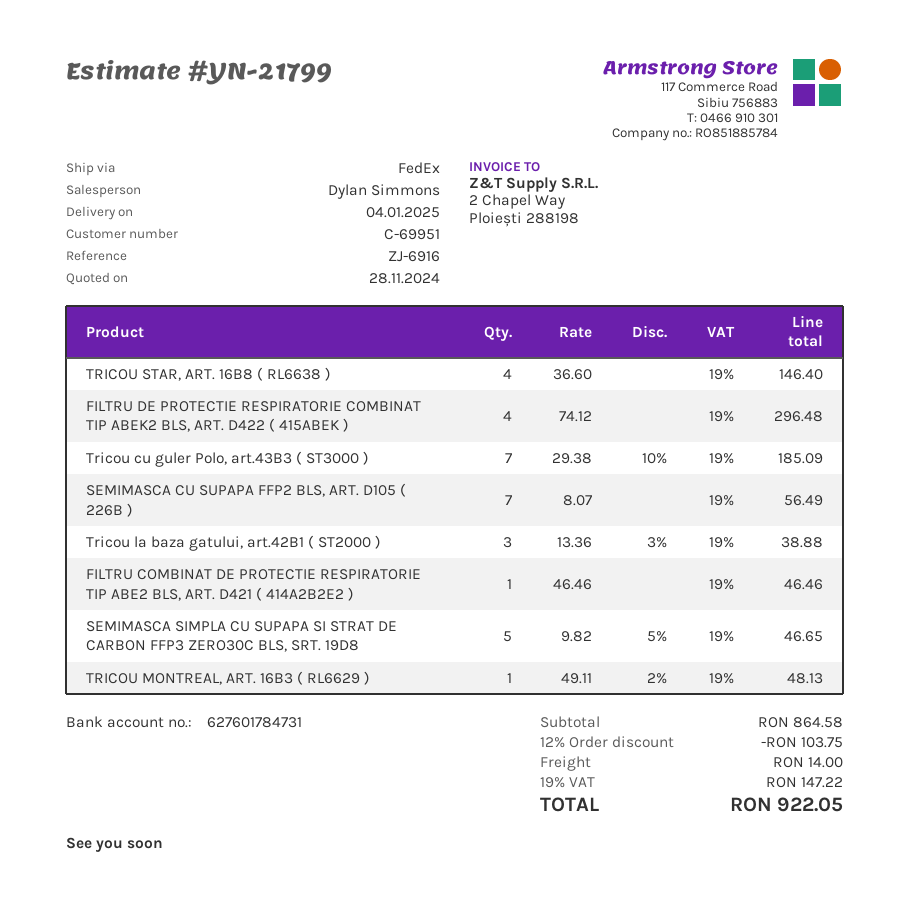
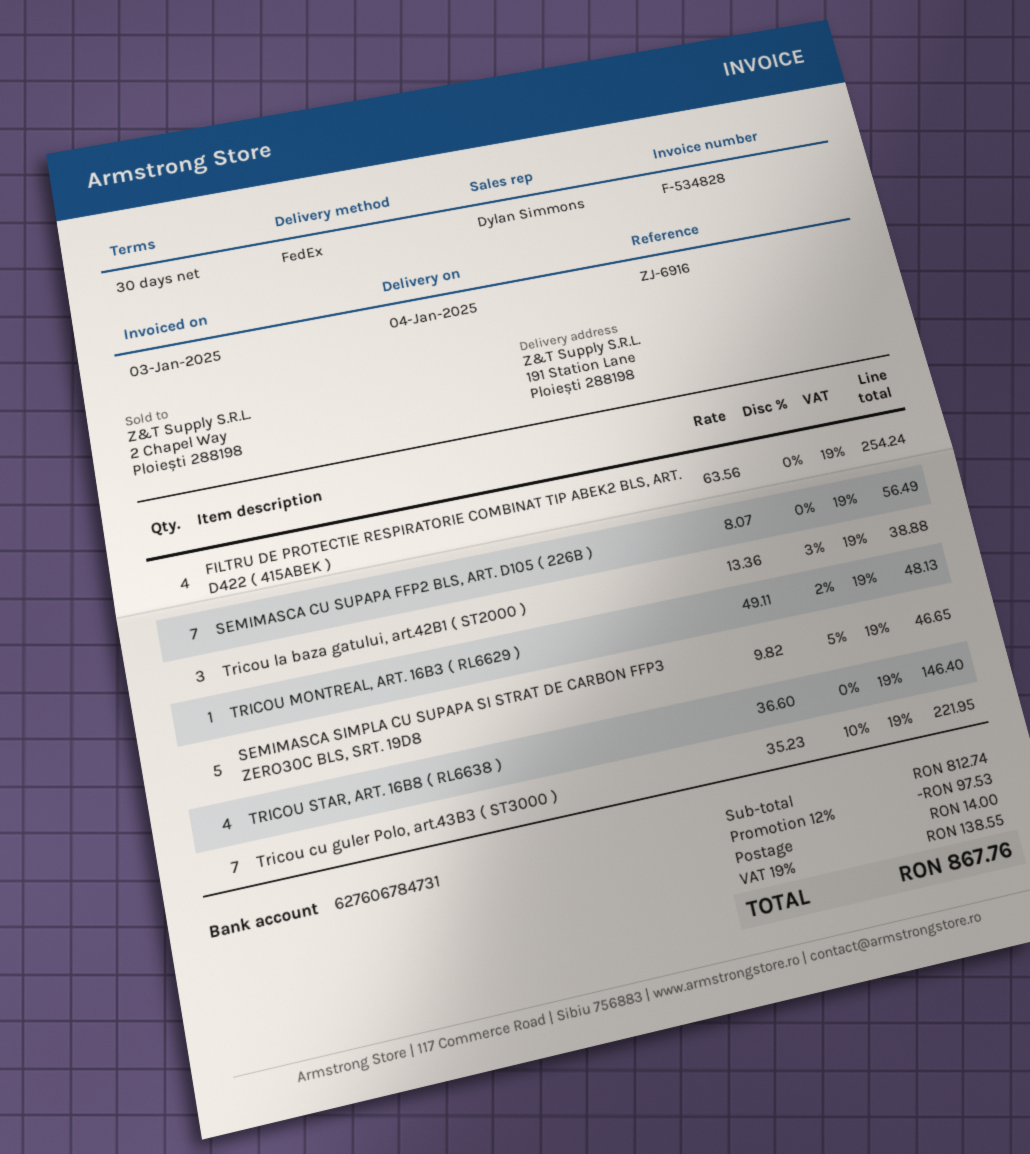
bank account: 627601784731 -> 627606784731
FILTRU DE PROTECTIE RESPIRATORIE COMBINAT TIP ABEK2 BLS, ART. D422 ( 415ABEK ): 4 x 74.12 = 296.48 -> 4 x 63.56 = 254.24
Tricou cu guler Polo, art.43B3 ( ST3000 ): 7 x 29.38 - 10% = 185.09 -> 7 x 35.23 - 10% = 221.95
FILTRU COMBINAT DE PROTECTIE RESPIRATORIE TIP ABE2 BLS, ART. D421 ( 414A2B2E2 ): 1 x 46.46 = 46.46 -> none
subtotal: 864.58 -> 812.74
discount: 12% = 103.75 -> 12% = 97.53
tax: 19% = 147.22 -> 19% = 138.55
total: 922.05 -> 867.76

